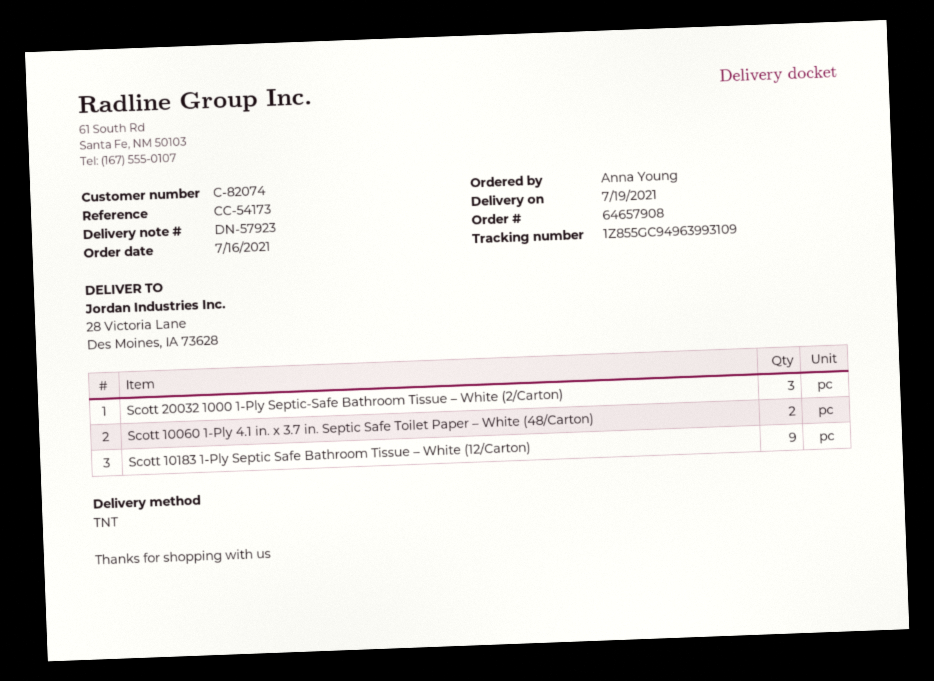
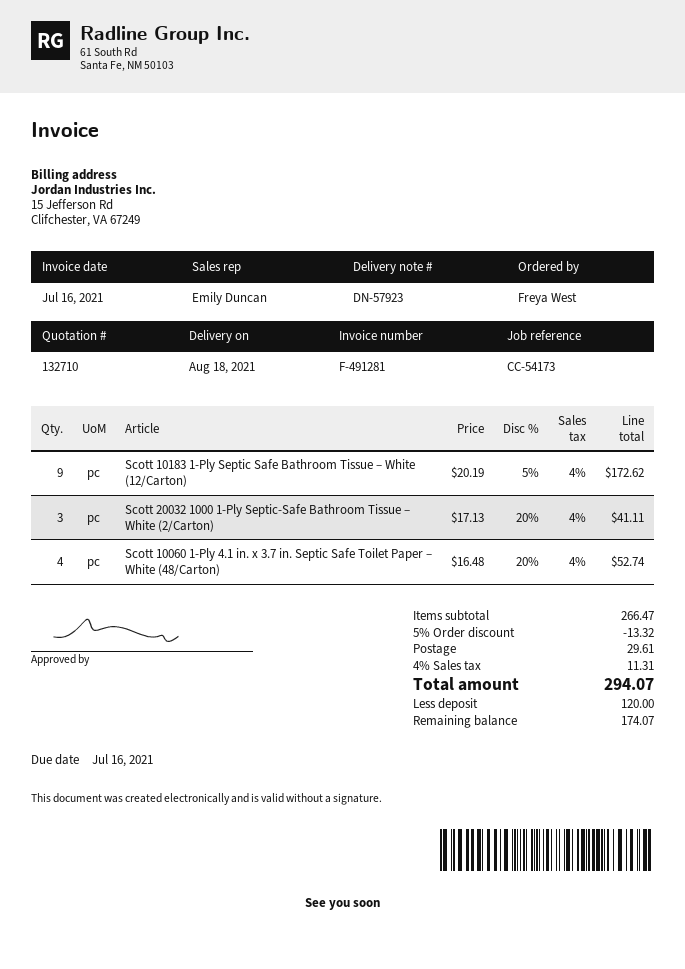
delivery date: 2021-07-19 -> 2021-08-18
ordered by: Anna Young -> Freya West
Scott 10060 1-Ply 4.1 in. x 3.7 in. Septic Safe Toilet Paper – White (48/Carton): 2 -> 4

